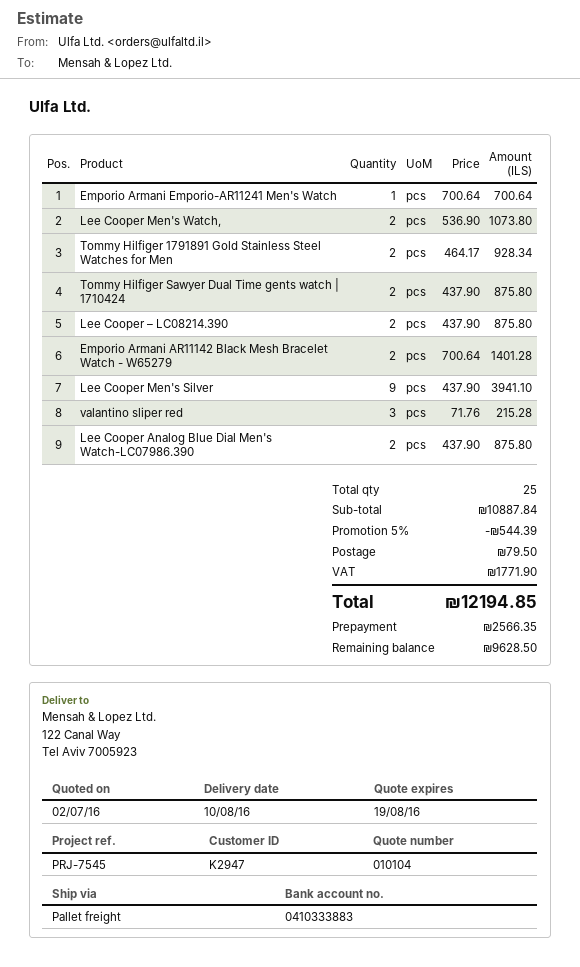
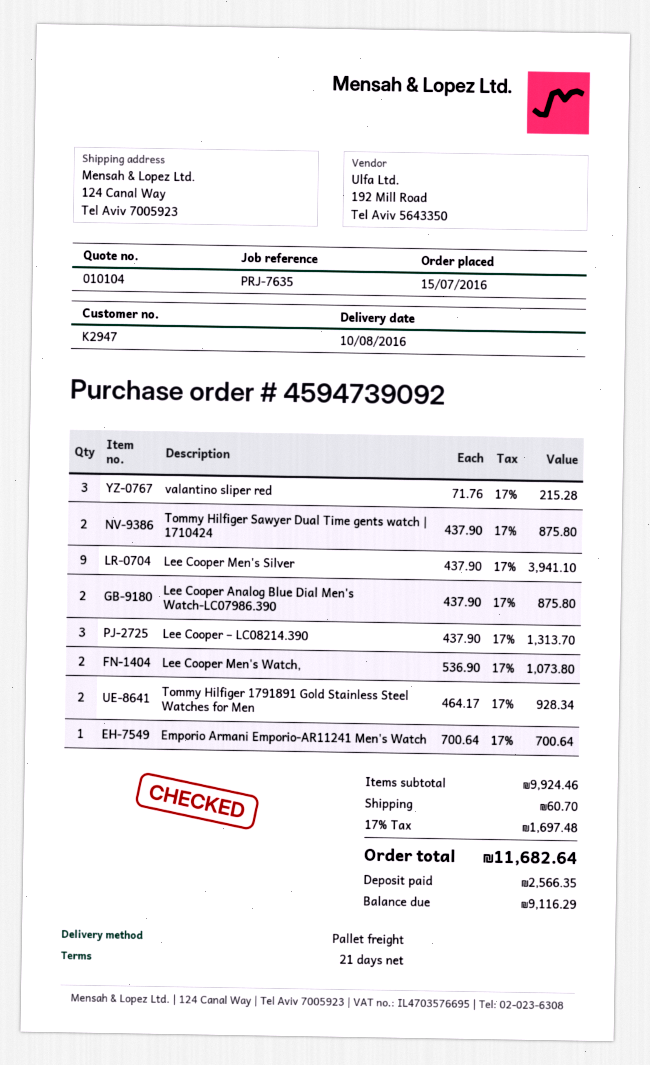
reference: PRJ-7545 -> PRJ-7635
ship to: 122 Canal Way, Tel Aviv 7005923 -> 124 Canal Way, Tel Aviv 7005923
Lee Cooper – LC08214.390: 2 x 437.90 = 875.80 -> 3 x 437.90 = 1313.70
Emporio Armani AR11142 Black Mesh Bracelet Watch - W65279: 2 x 700.64 = 1401.28 -> none
subtotal: 10887.84 -> 9924.46
discount: 5% = 544.39 -> none
shipping: 79.50 -> 60.70
tax: 1771.90 -> 1697.48
total: 12194.85 -> 11682.64
balance: 9628.50 -> 9116.29

